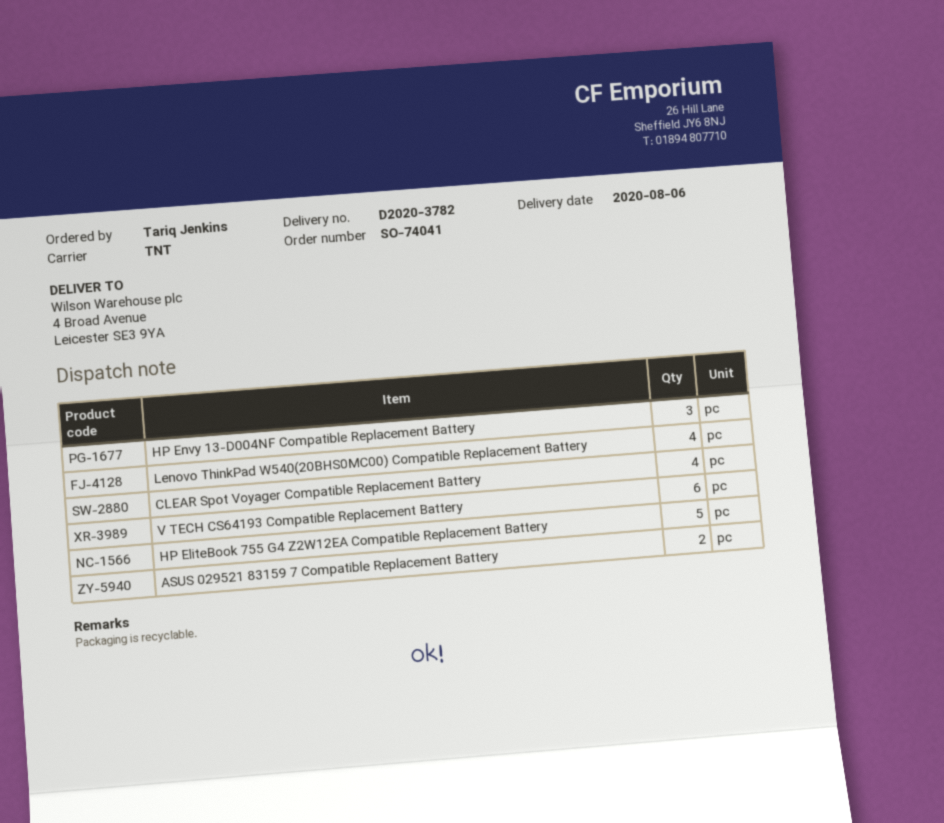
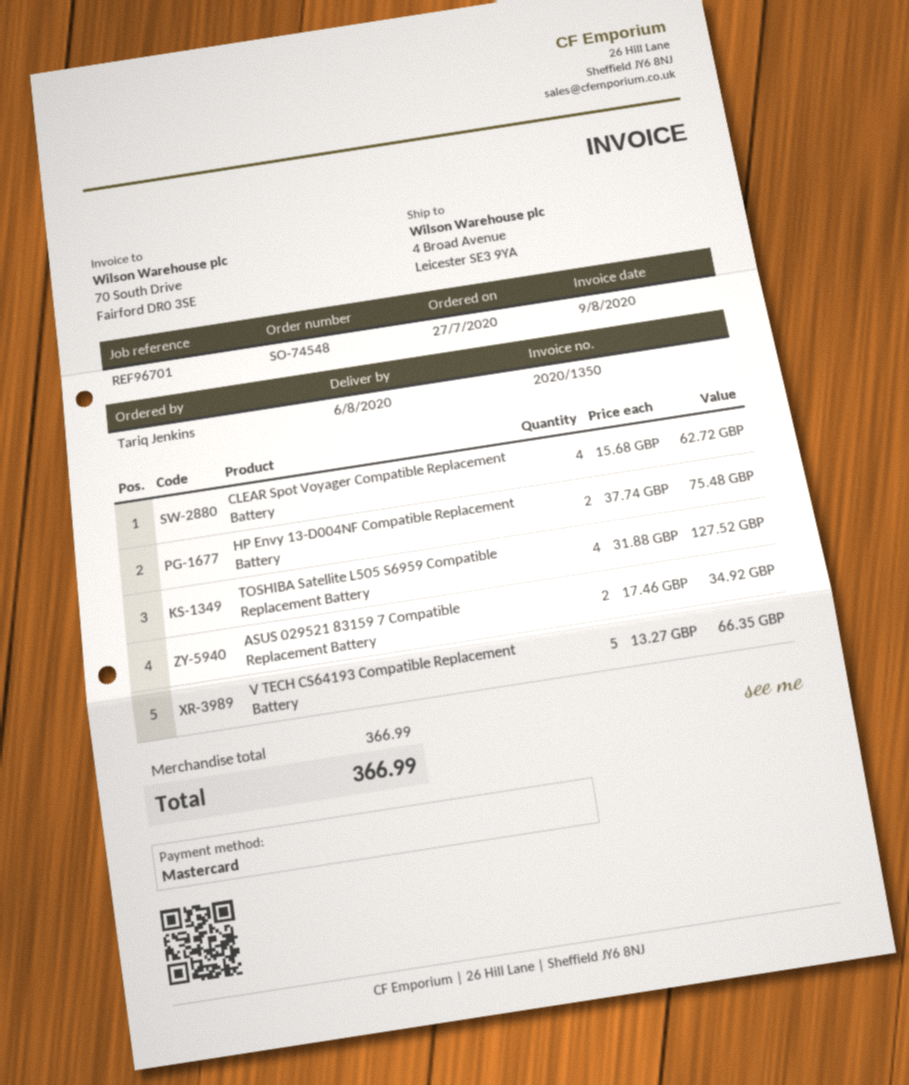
order number: SO-74041 -> SO-74548
HP Envy 13-D004NF Compatible Replacement Battery: 3 -> 2
Lenovo ThinkPad W540(20BHS0MC00) Compatible Replacement Battery: 4 -> none
V TECH CS64193 Compatible Replacement Battery: 6 -> 5
HP EliteBook 755 G4 Z2W12EA Compatible Replacement Battery: 5 -> none
TOSHIBA Satellite L505 S6959 Compatible Replacement Battery: none -> 4

